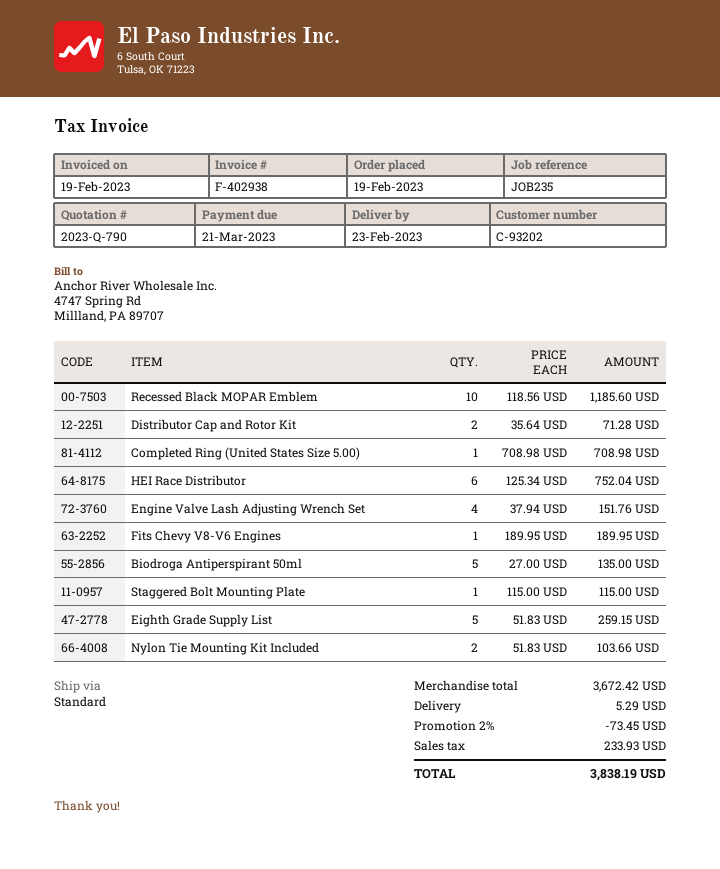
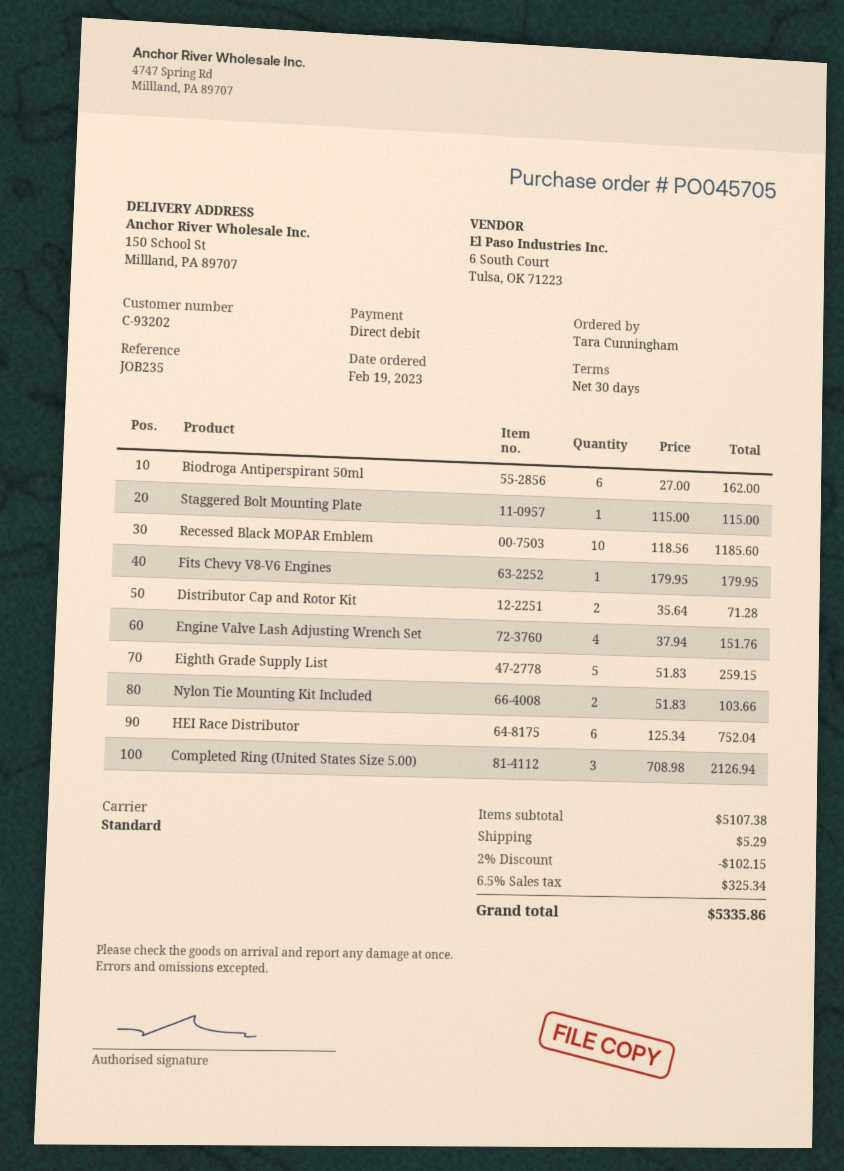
Completed Ring (United States Size 5.00): 1 x 708.98 = 708.98 -> 3 x 708.98 = 2126.94
Fits Chevy V8-V6 Engines: 1 x 189.95 = 189.95 -> 1 x 179.95 = 179.95
Biodroga Antiperspirant 50ml: 5 x 27.00 = 135.00 -> 6 x 27.00 = 162.00
subtotal: 3672.42 -> 5107.38
discount: 2% = 73.45 -> 2% = 102.15
tax: 233.93 -> 325.34
total: 3838.19 -> 5335.86

